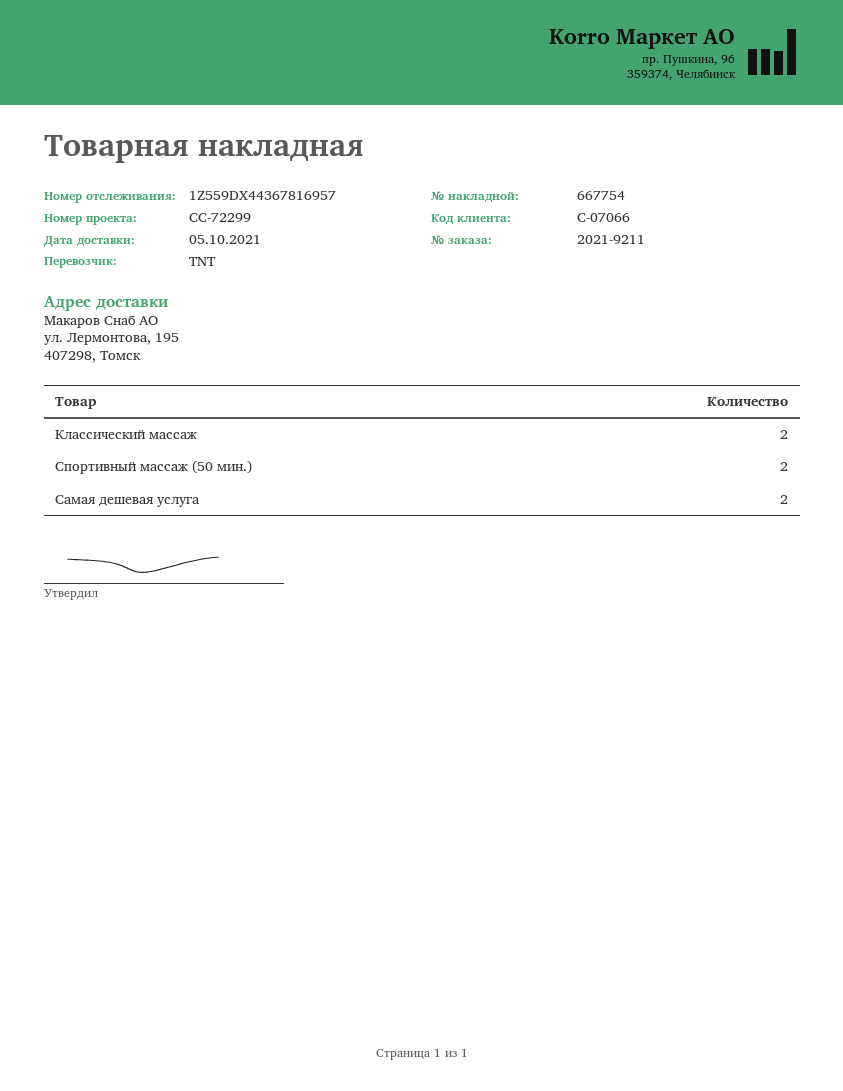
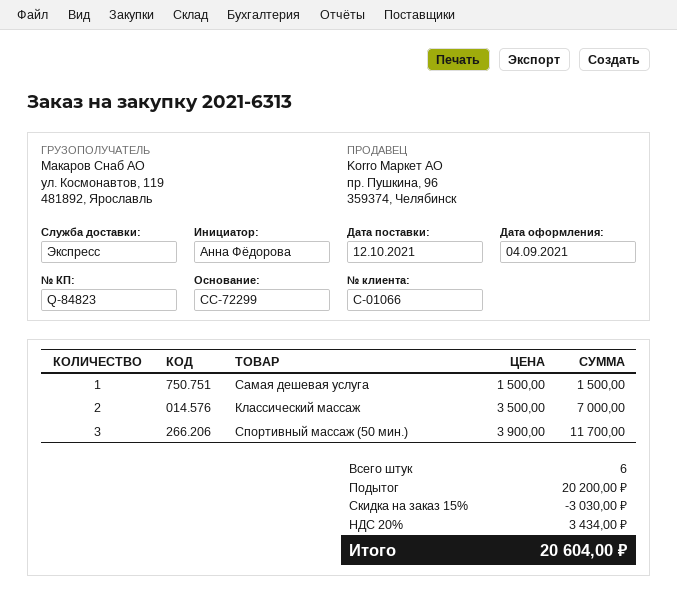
order number: 2021-9211 -> 2021-6313
delivery date: 2021-10-05 -> 2021-10-12
customer number: C-07066 -> C-01066
shipping method: TNT -> express
ship to: ул. Лермонтова, 195, 407298, Томск -> ул. Космонавтов, 119, 481892, Ярославль
Спортивный массаж (50 мин.): 2 -> 3
Самая дешевая услуга: 2 -> 1

